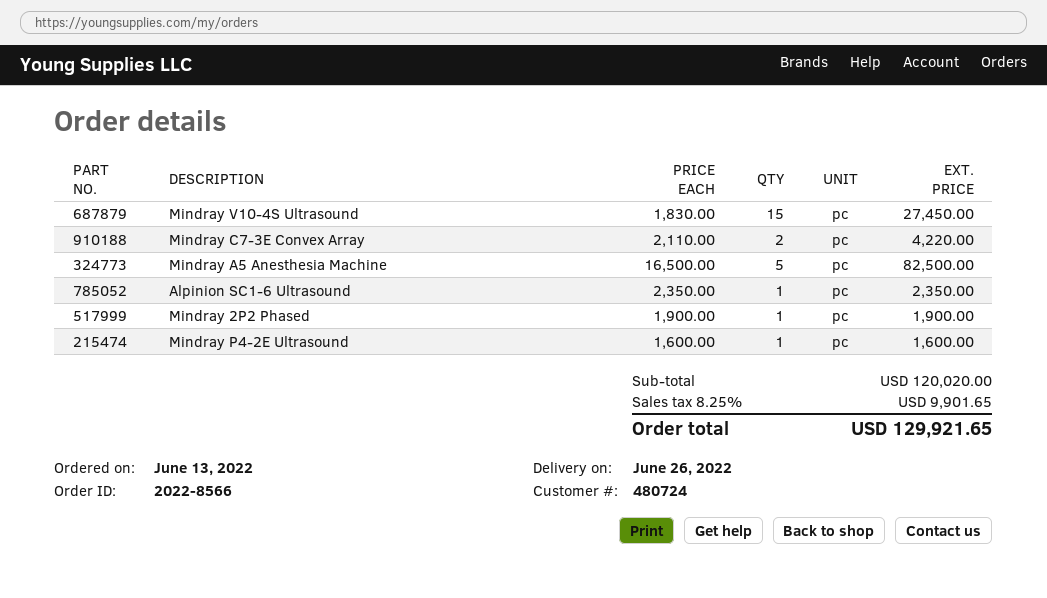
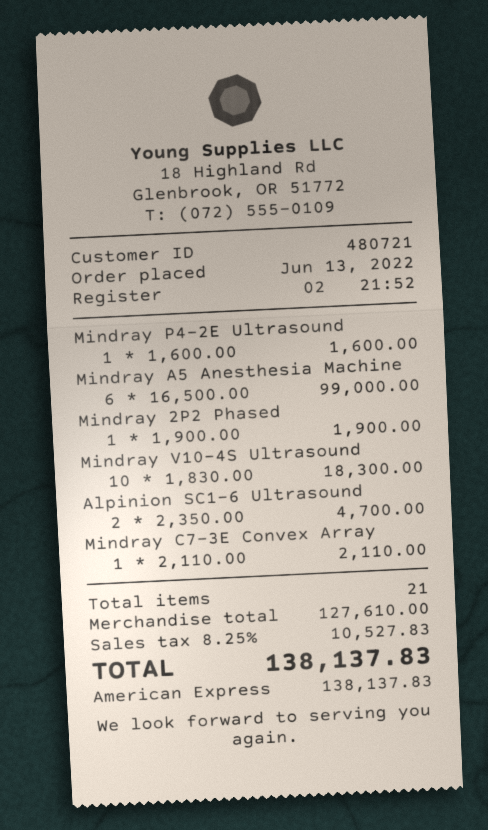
customer number: 480724 -> 480721
Mindray V10-4S Ultrasound: 15 x 1830.00 = 27450.00 -> 10 x 1830.00 = 18300.00
Mindray C7-3E Convex Array: 2 x 2110.00 = 4220.00 -> 1 x 2110.00 = 2110.00
Mindray A5 Anesthesia Machine: 5 x 16500.00 = 82500.00 -> 6 x 16500.00 = 99000.00
Alpinion SC1-6 Ultrasound: 1 x 2350.00 = 2350.00 -> 2 x 2350.00 = 4700.00
subtotal: 120020.00 -> 127610.00
tax: 8.25% = 9901.65 -> 8.25% = 10527.83
total: 129921.65 -> 138137.83

